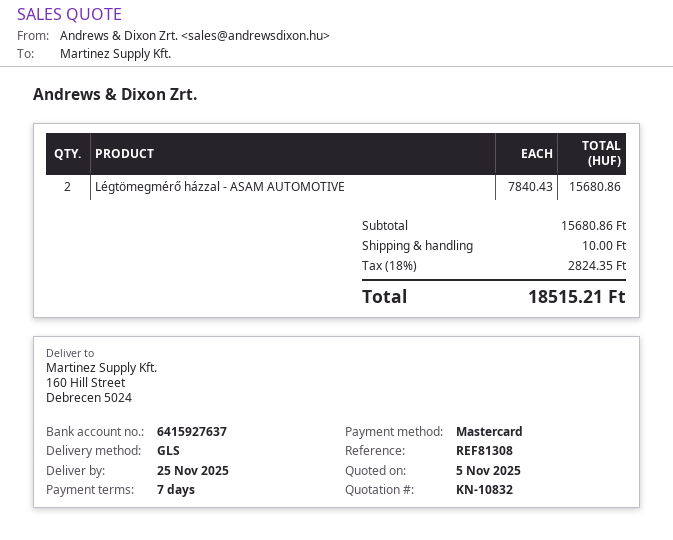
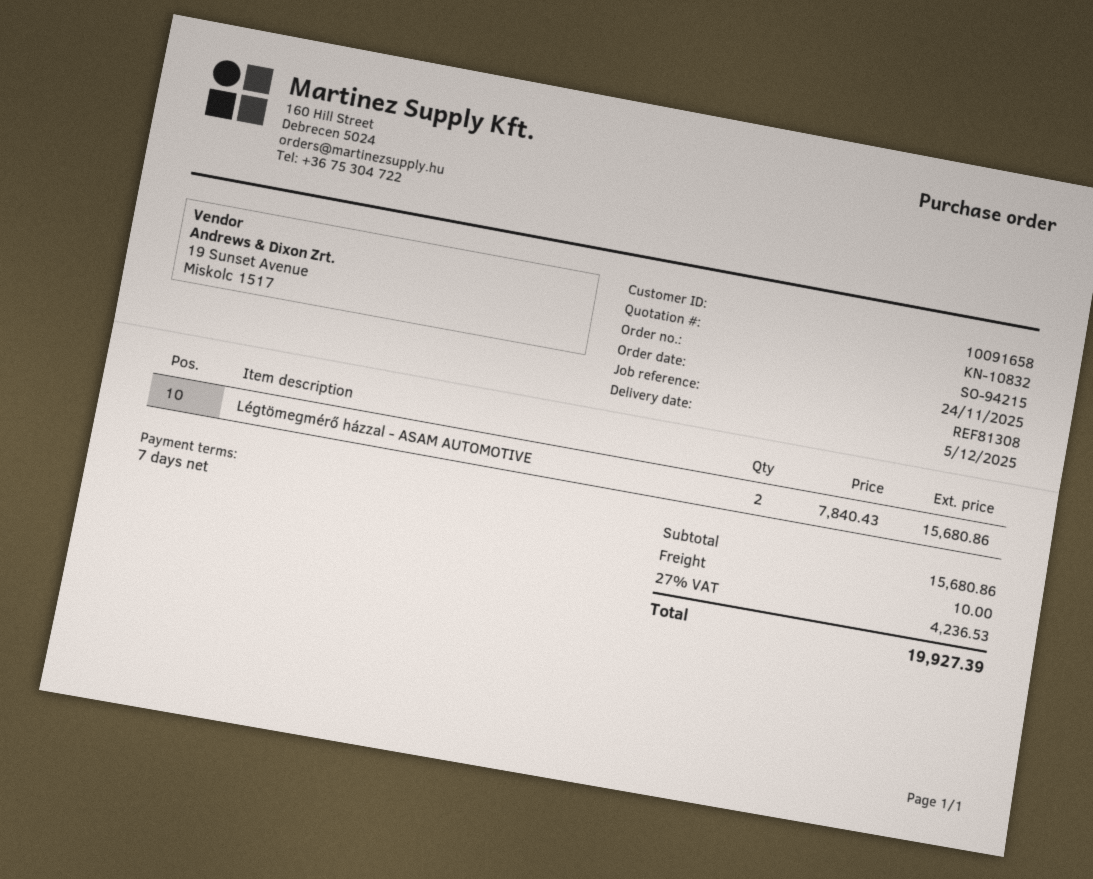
delivery date: 2025-11-25 -> 2025-12-05
tax: 18% = 2824.35 -> 27% = 4236.53
total: 18515.21 -> 19927.39

